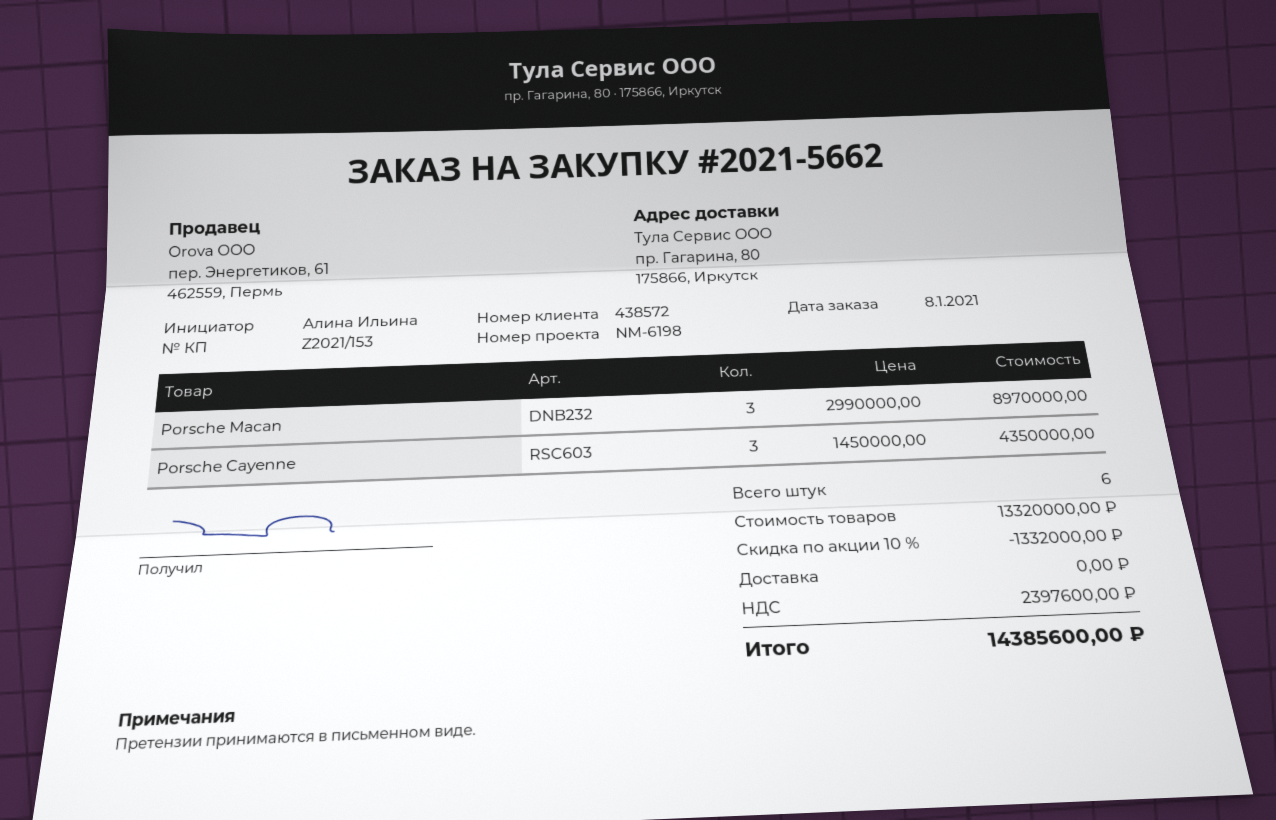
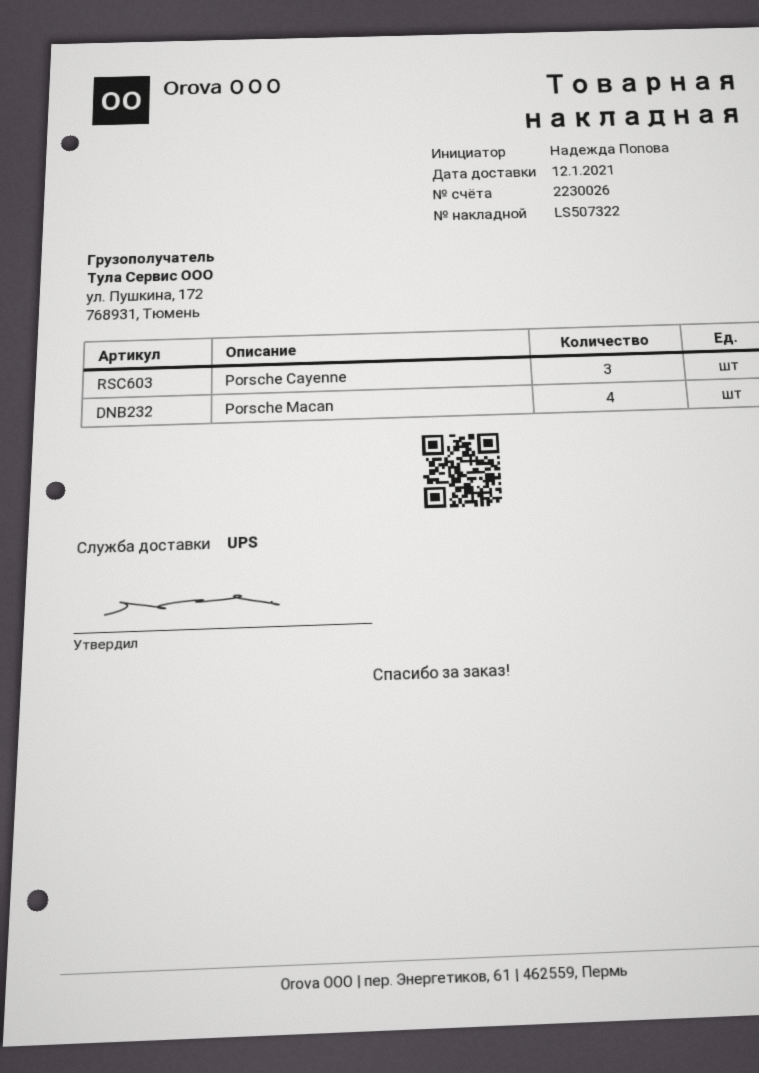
ordered by: Алина Ильина -> Надежда Попова
ship to: пр. Гагарина, 80, 175866, Иркутск -> ул. Пушкина, 172, 768931, Тюмень
Porsche Macan: 3 -> 4

